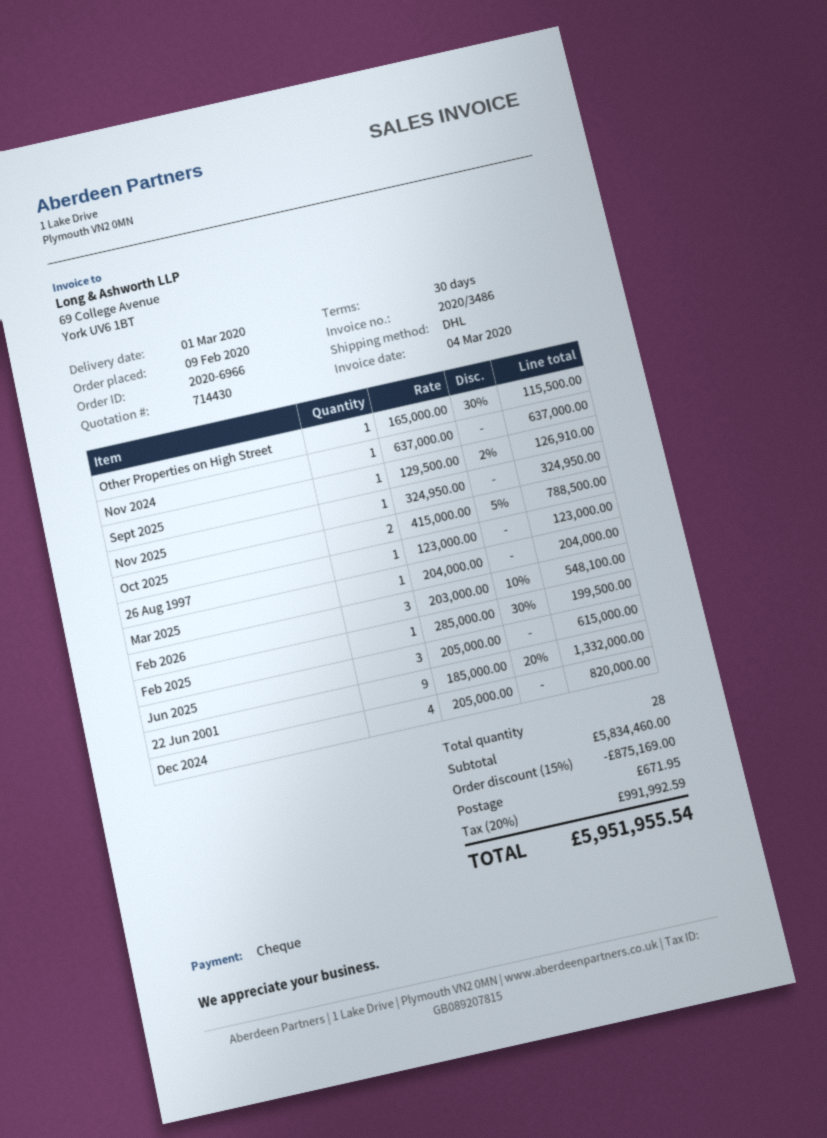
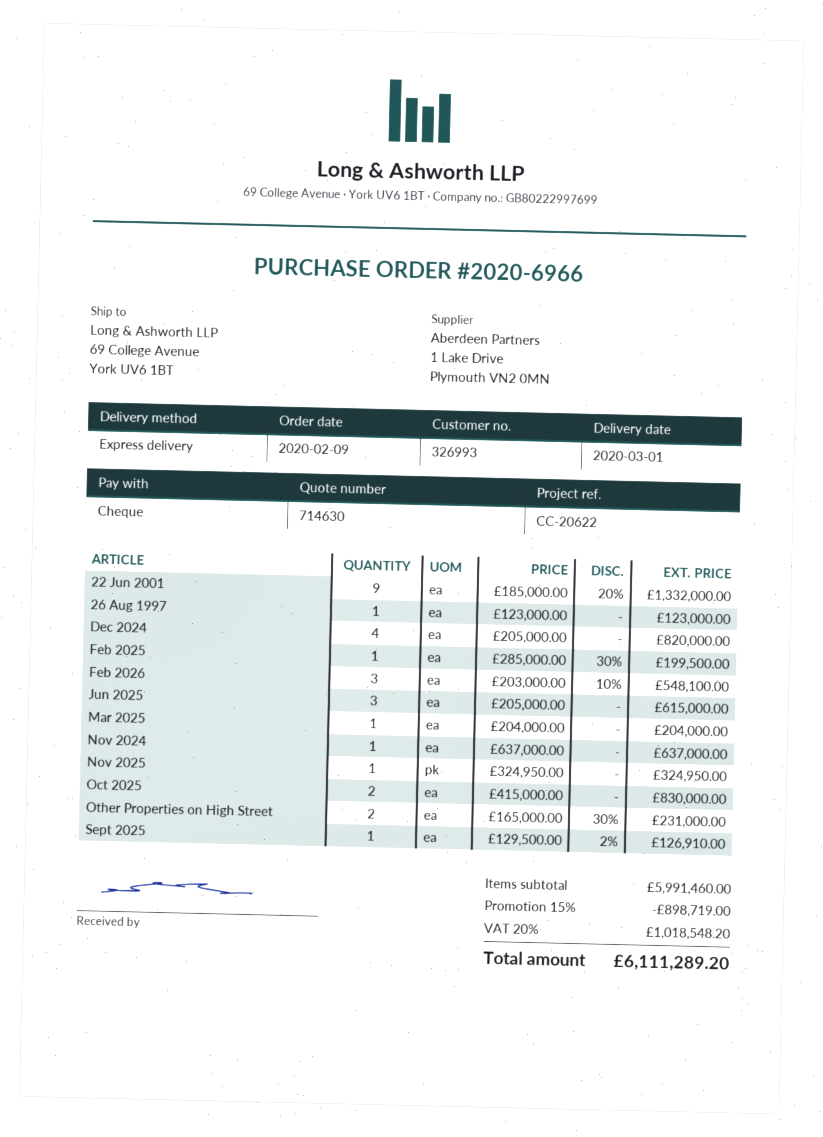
quote number: 714430 -> 714630
shipping method: DHL -> express
Other Properties on High Street: 1 x 165000.00 - 30% = 115500.00 -> 2 x 165000.00 - 30% = 231000.00
Oct 2025: 2 x 415000.00 - 5% = 788500.00 -> 2 x 415000.00 = 830000.00
subtotal: 5834460.00 -> 5991460.00
discount: 15% = 875169.00 -> 15% = 898719.00
shipping: 671.95 -> none
tax: 20% = 991992.59 -> 20% = 1018548.20
total: 5951955.54 -> 6111289.20

